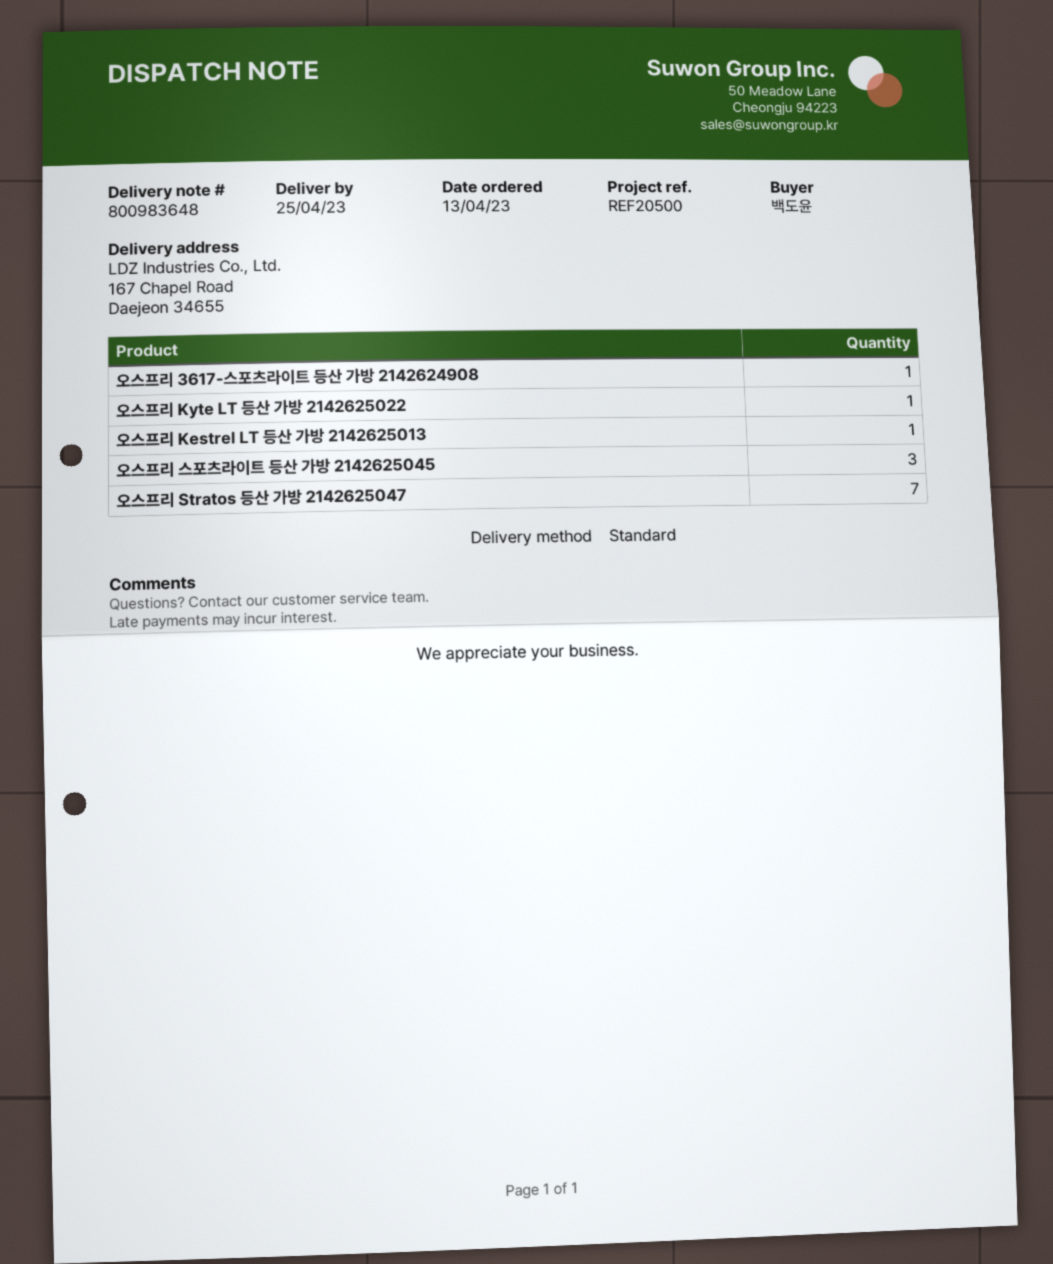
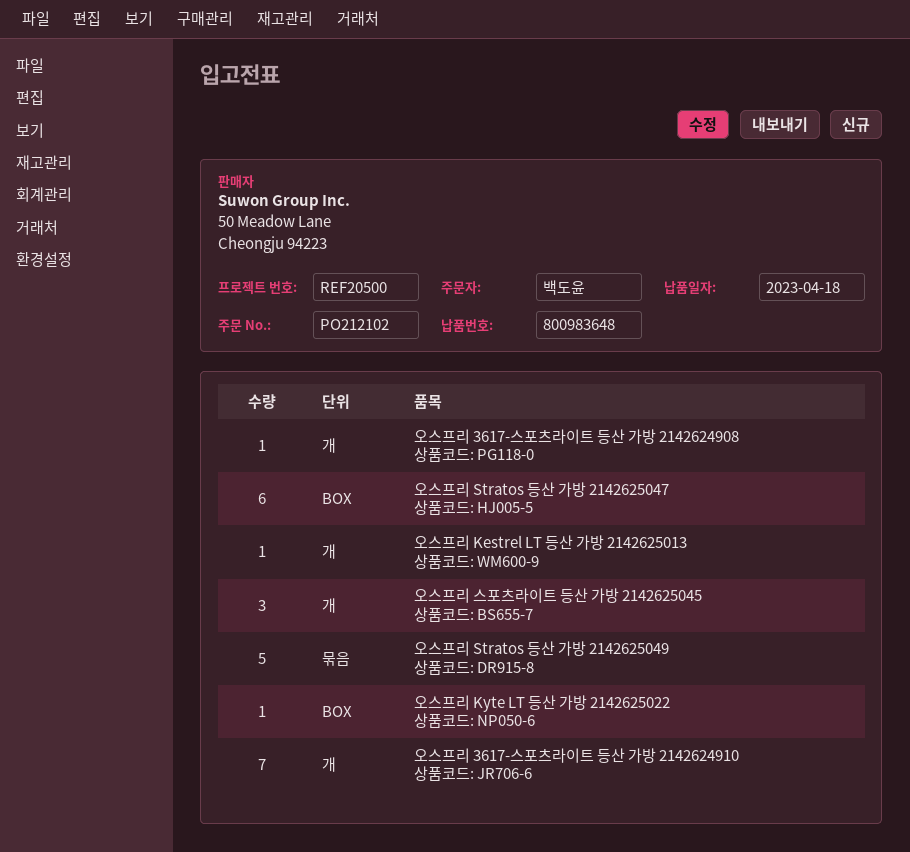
delivery date: 2023-04-25 -> 2023-04-18
오스프리 Stratos 등산 가방 2142625047: 7 -> 6
오스프리 Stratos 등산 가방 2142625049: none -> 5
오스프리 3617-스포츠라이트 등산 가방 2142624910: none -> 7

